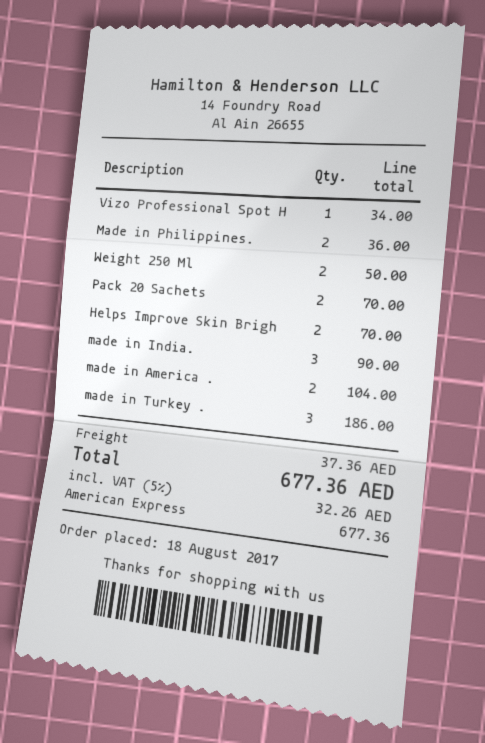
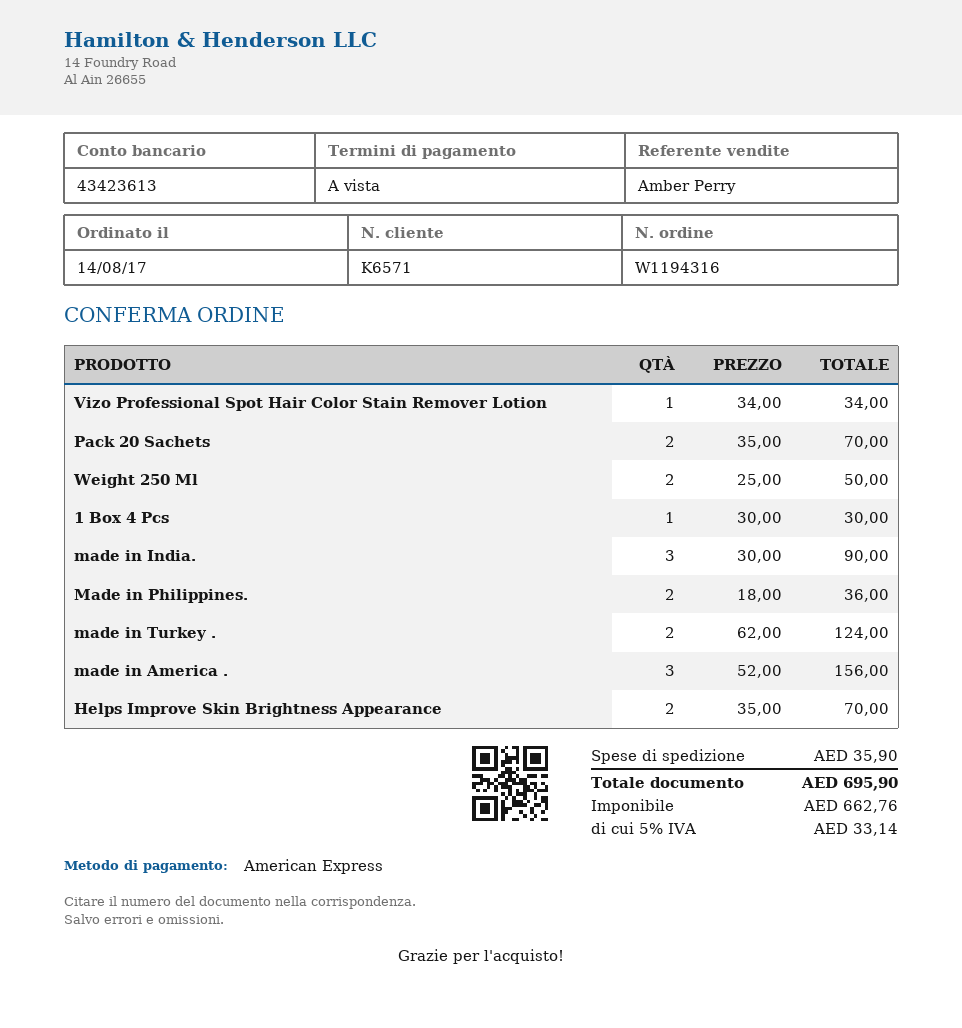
order date: 2017-08-18 -> 2017-08-14
made in America .: 2 for 104.00 -> 3 for 156.00
made in Turkey .: 3 for 186.00 -> 2 for 124.00
1 Box 4 Pcs: none -> 1 for 30.00
shipping: 37.36 -> 35.90
tax: 5% = 32.26 -> 5% = 33.14
total: 677.36 -> 695.90

